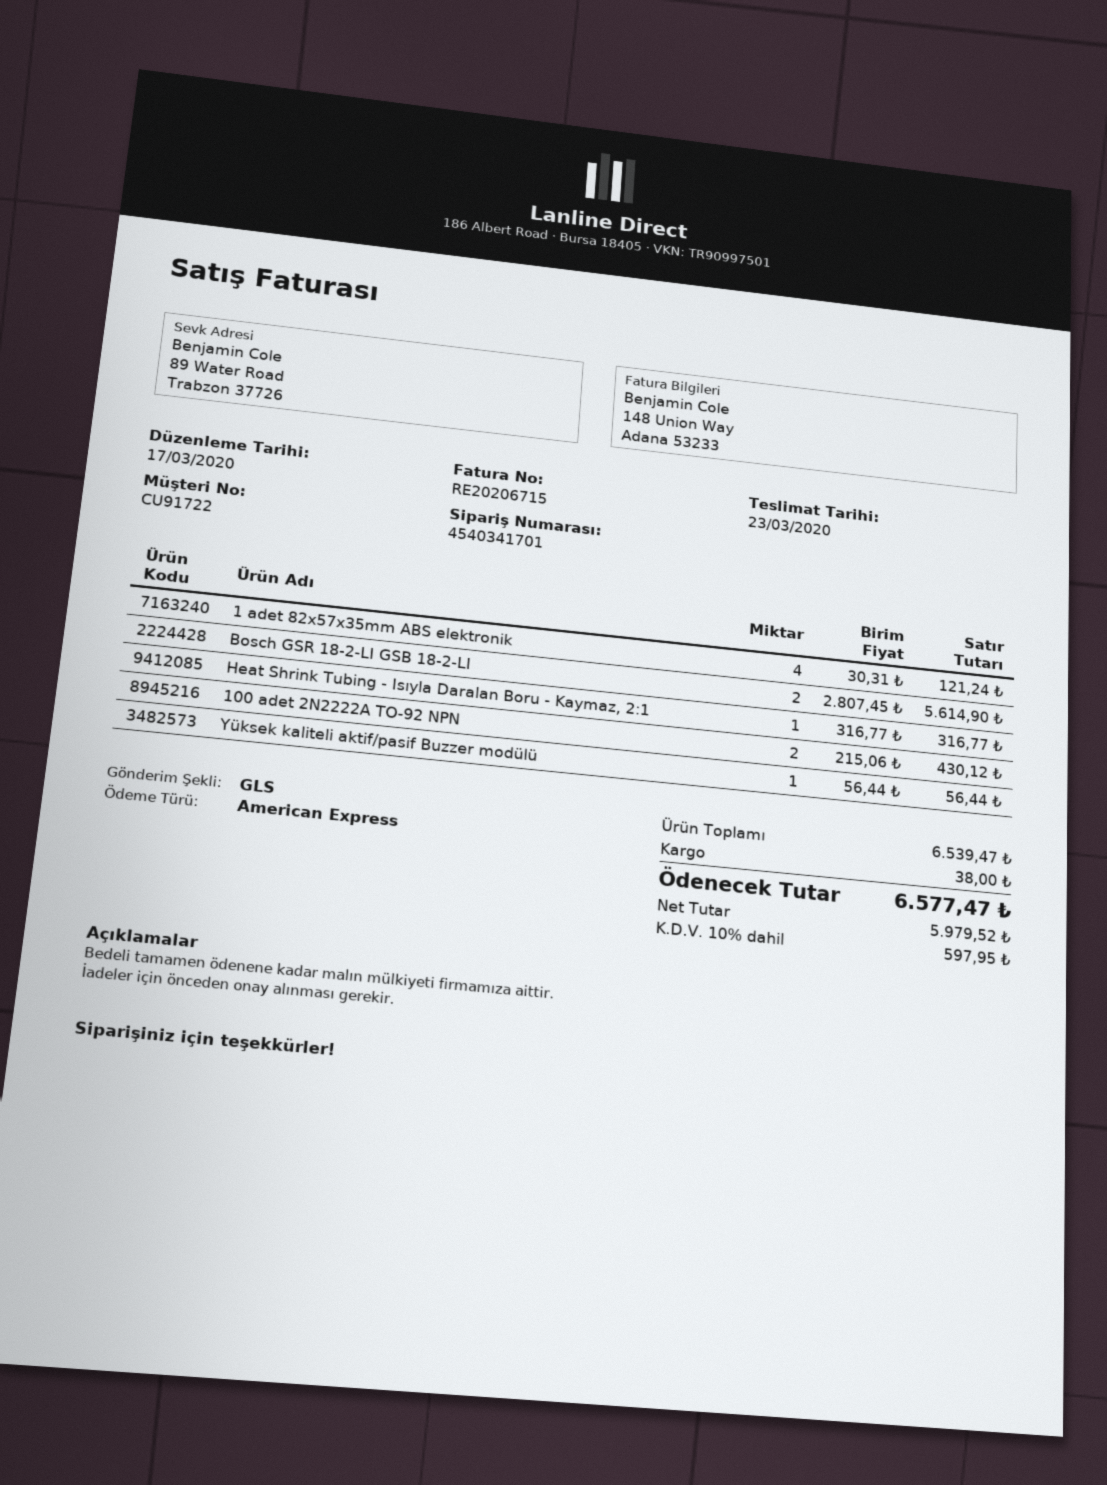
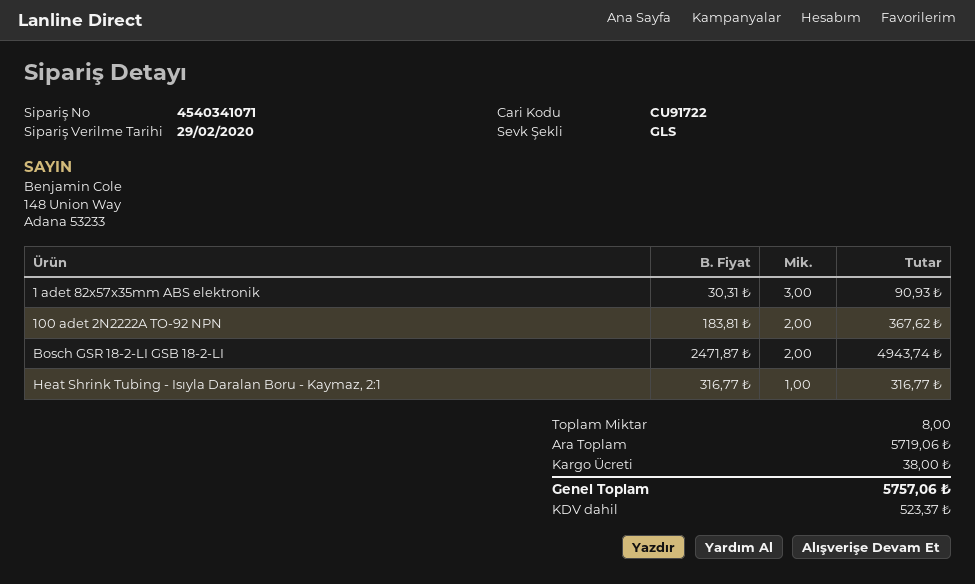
order number: 4540341701 -> 4540341071
1 adet 82x57x35mm ABS elektronik: 4 x 30.31 = 121.24 -> 3 x 30.31 = 90.93
Bosch GSR 18-2-LI GSB 18-2-LI: 2 x 2807.45 = 5614.90 -> 2 x 2471.87 = 4943.74
100 adet 2N2222A TO-92 NPN: 2 x 215.06 = 430.12 -> 2 x 183.81 = 367.62
Yüksek kaliteli aktif/pasif Buzzer modülü: 1 x 56.44 = 56.44 -> none
subtotal: 6539.47 -> 5719.06
tax: 597.95 -> 523.37
total: 6577.47 -> 5757.06

